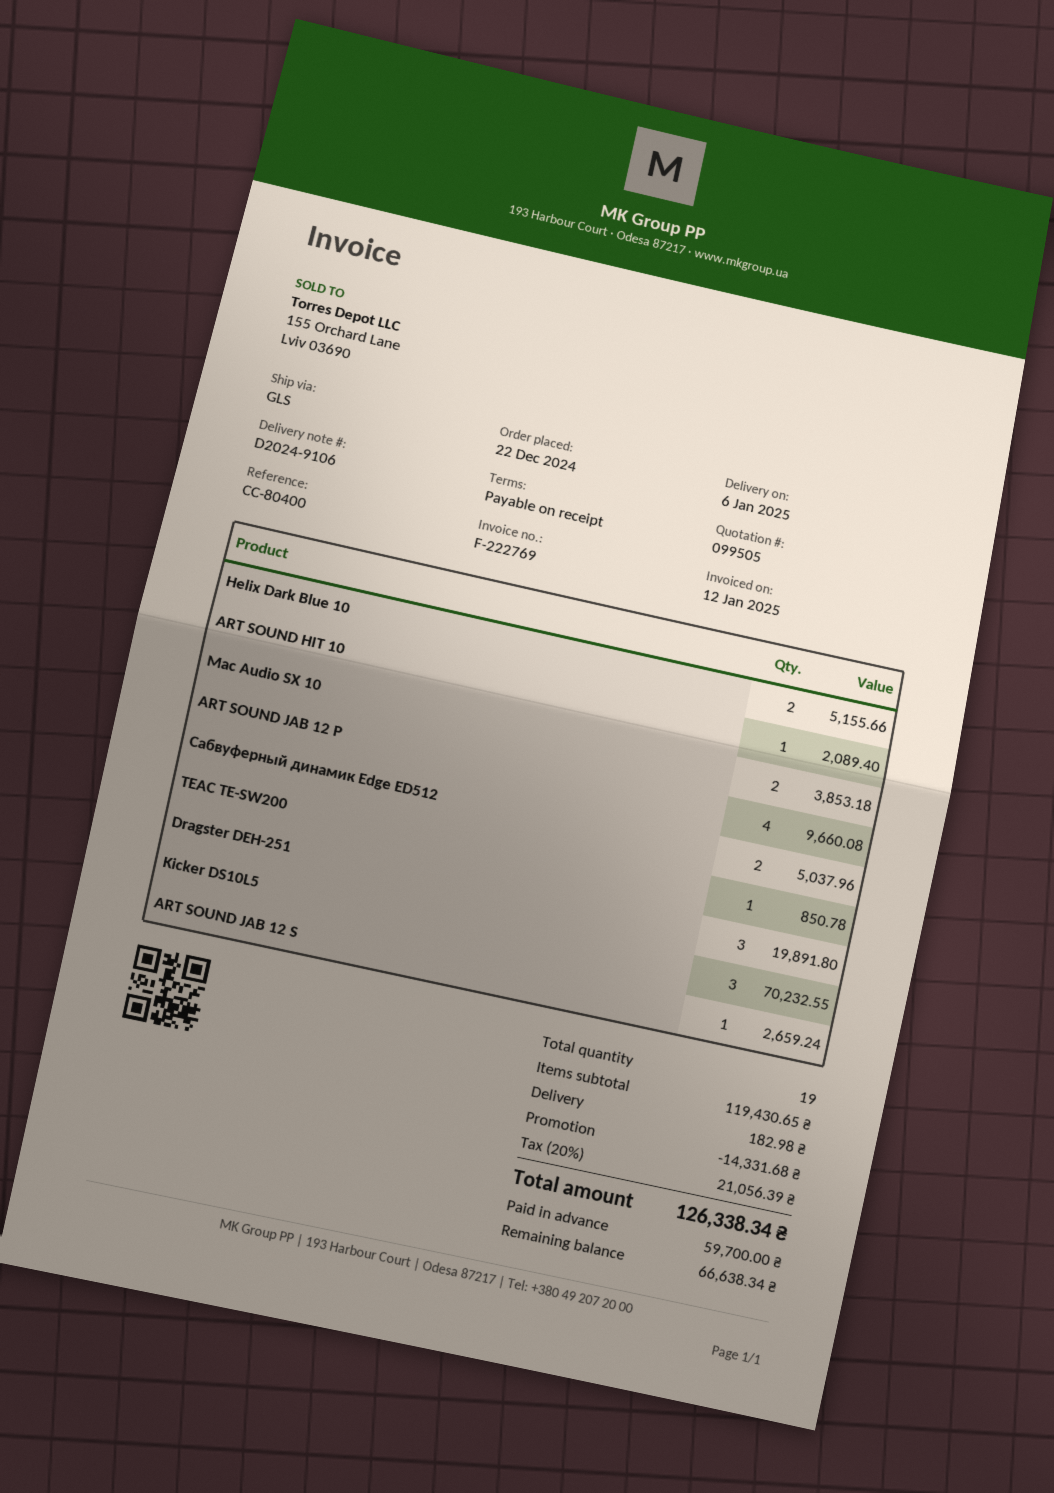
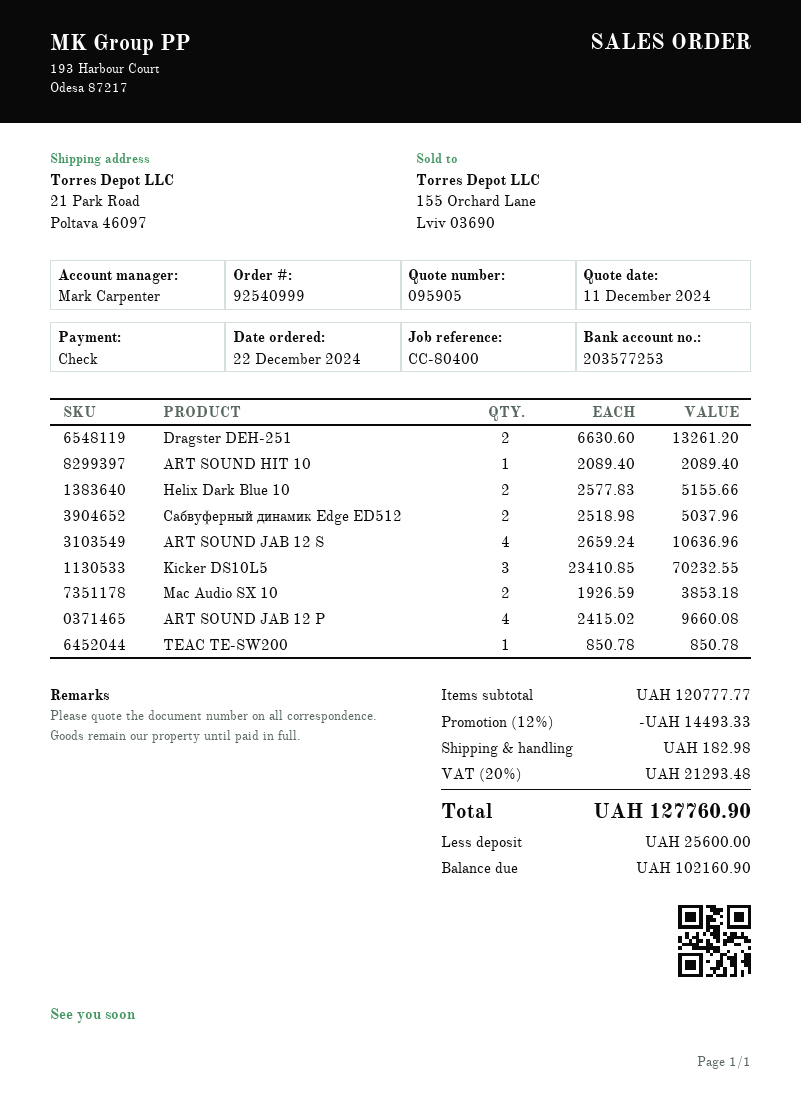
quote number: 099505 -> 095905
Dragster DEH-251: 3 for 19891.80 -> 2 for 13261.20
ART SOUND JAB 12 S: 1 for 2659.24 -> 4 for 10636.96
subtotal: 119430.65 -> 120777.77
discount: 14331.68 -> 14493.33
tax: 20% = 21056.39 -> 20% = 21293.48
total: 126338.34 -> 127760.90
deposit: 59700.00 -> 25600.00
balance: 66638.34 -> 102160.90

